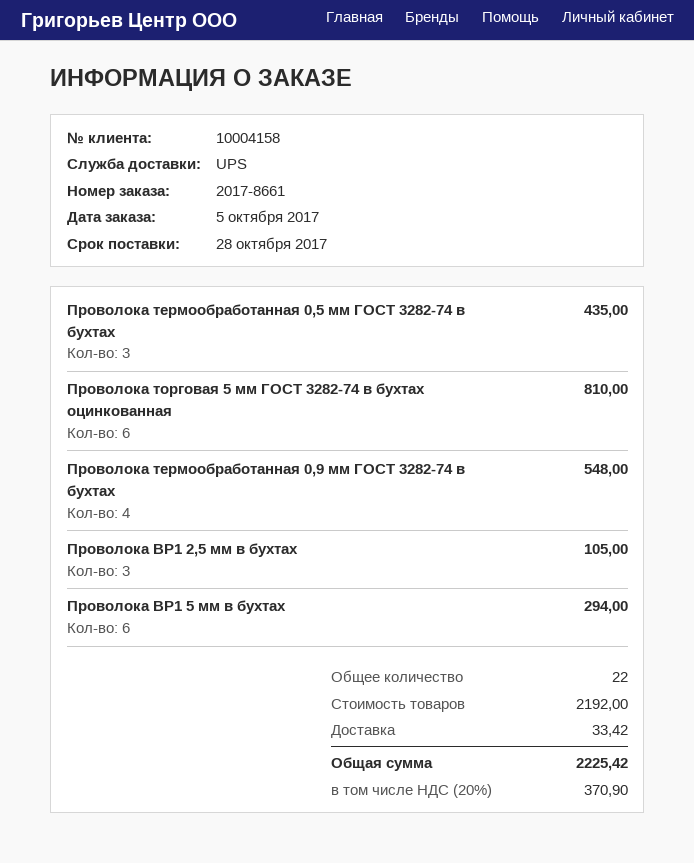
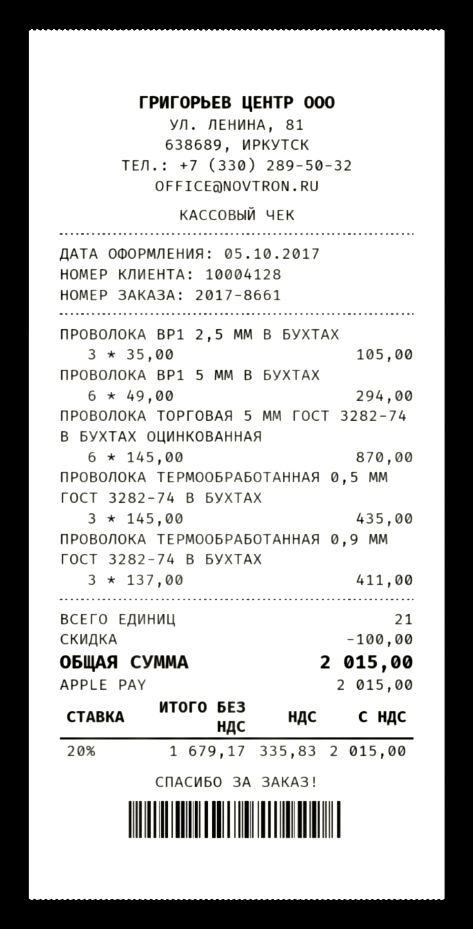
customer number: 10004158 -> 10004128
Проволока торговая 5 мм ГОСТ 3282-74 в бухтах оцинкованная: 6 for 810.00 -> 6 for 870.00
Проволока термообработанная 0,9 мм ГОСТ 3282-74 в бухтах: 4 for 548.00 -> 3 for 411.00
total quantity: 22 -> 21
discount: none -> 100.00
shipping: 33.42 -> none
tax: 20% = 370.90 -> 20% = 335.83
total: 2225.42 -> 2015.00

